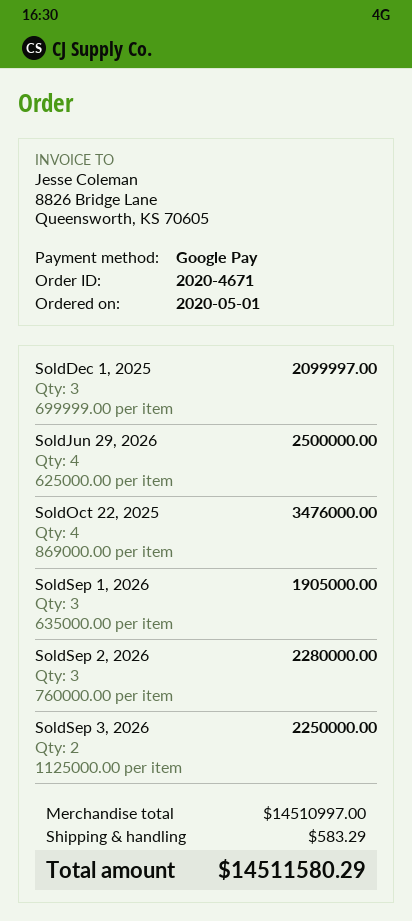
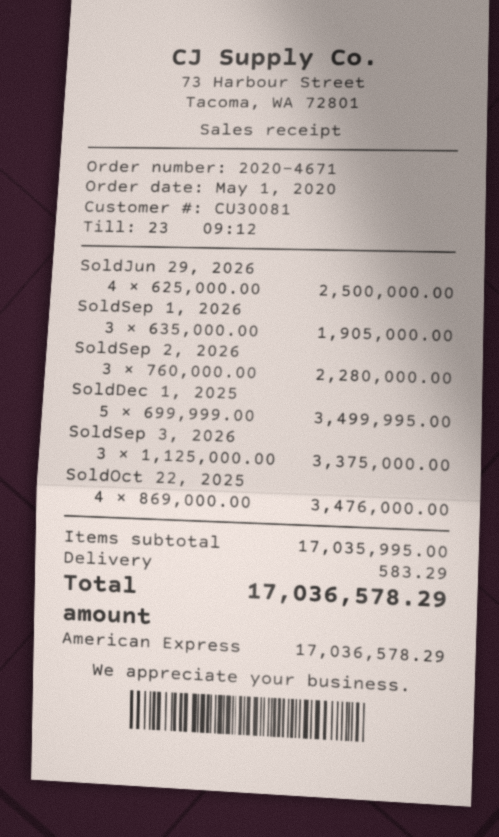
payment method: Google Pay -> American Express
SoldDec 1, 2025: 3 x 699999.00 = 2099997.00 -> 5 x 699999.00 = 3499995.00
SoldSep 3, 2026: 2 x 1125000.00 = 2250000.00 -> 3 x 1125000.00 = 3375000.00
subtotal: 14510997.00 -> 17035995.00
total: 14511580.29 -> 17036578.29

